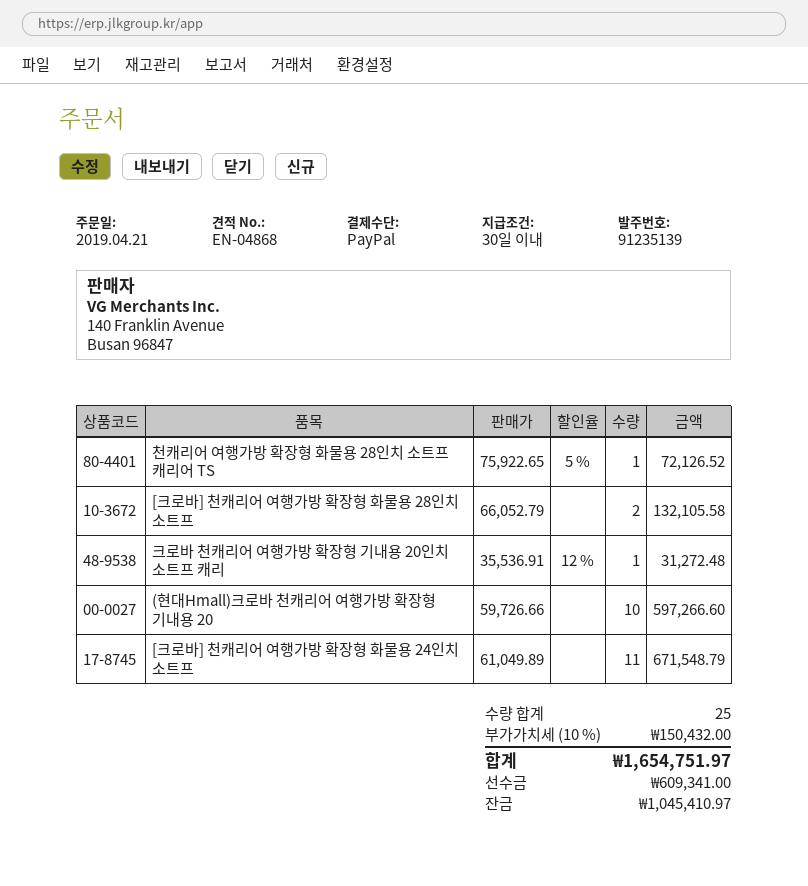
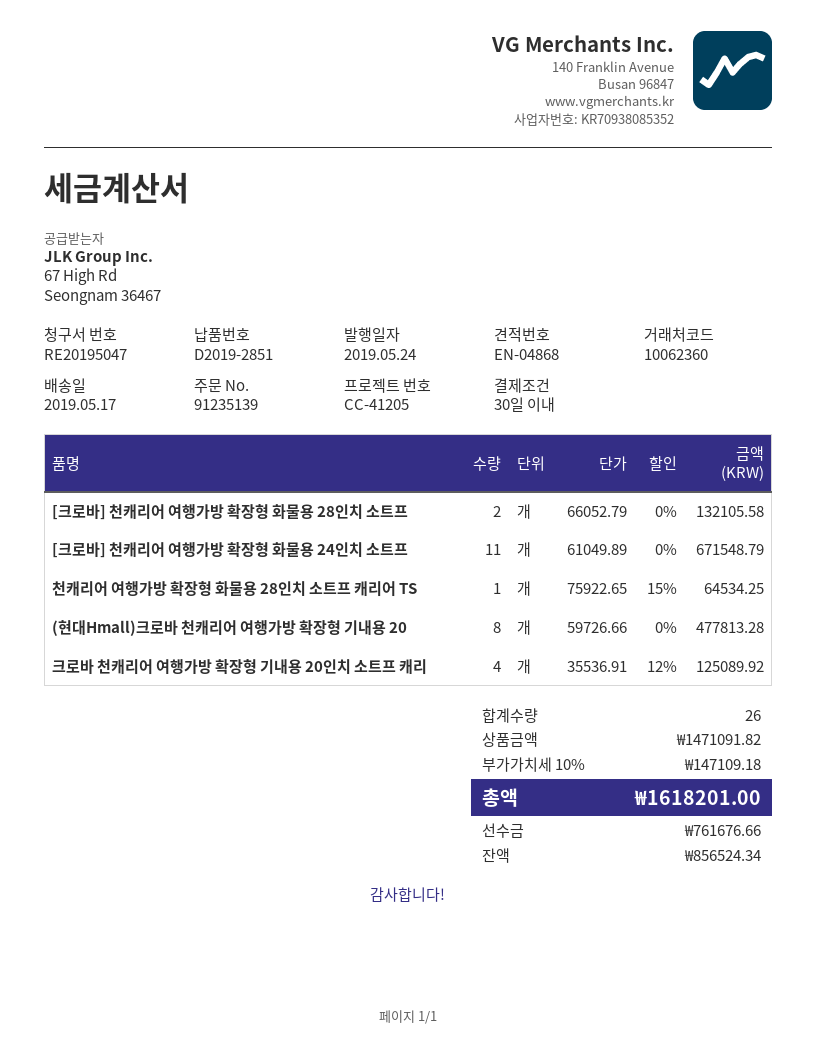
천캐리어 여행가방 확장형 화물용 28인치 소트프 캐리어 TS: 1 x 75922.65 - 5% = 72126.52 -> 1 x 75922.65 - 15% = 64534.25
크로바 천캐리어 여행가방 확장형 기내용 20인치 소트프 캐리: 1 x 35536.91 - 12% = 31272.48 -> 4 x 35536.91 - 12% = 125089.92
(현대Hmall)크로바 천캐리어 여행가방 확장형 기내용 20: 10 x 59726.66 = 597266.60 -> 8 x 59726.66 = 477813.28
total quantity: 25 -> 26
tax: 10% = 150432.00 -> 10% = 147109.18
total: 1654751.97 -> 1618201.00
deposit: 609341.00 -> 761676.66
balance: 1045410.97 -> 856524.34

